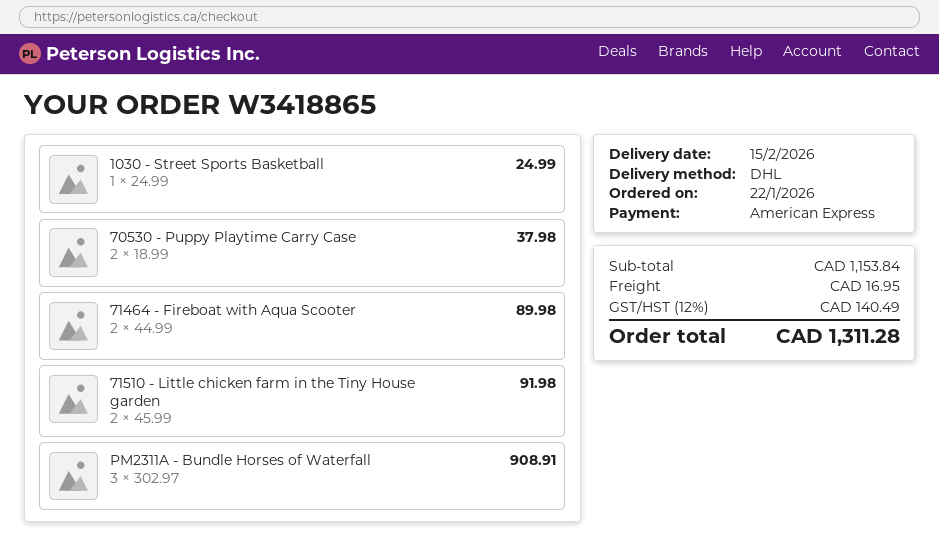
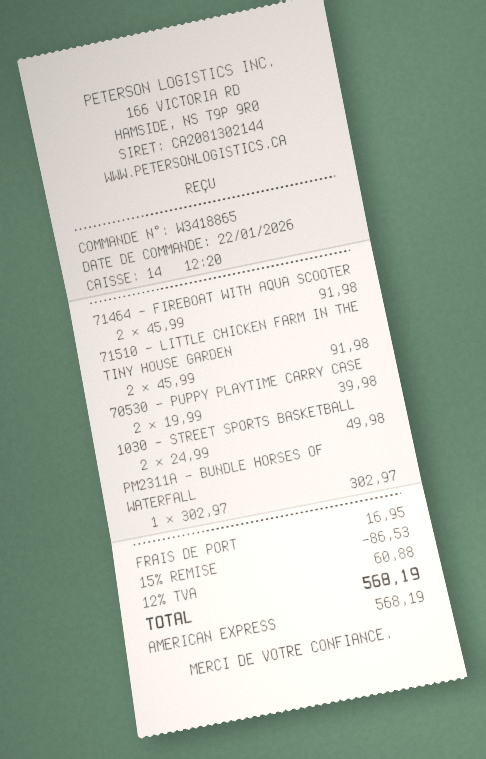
1030 - Street Sports Basketball: 1 x 24.99 = 24.99 -> 2 x 24.99 = 49.98
70530 - Puppy Playtime Carry Case: 2 x 18.99 = 37.98 -> 2 x 19.99 = 39.98
71464 - Fireboat with Aqua Scooter: 2 x 44.99 = 89.98 -> 2 x 45.99 = 91.98
PM2311A - Bundle Horses of Waterfall: 3 x 302.97 = 908.91 -> 1 x 302.97 = 302.97
discount: none -> 15% = 86.53
tax: 12% = 140.49 -> 12% = 60.88
total: 1311.28 -> 568.19

